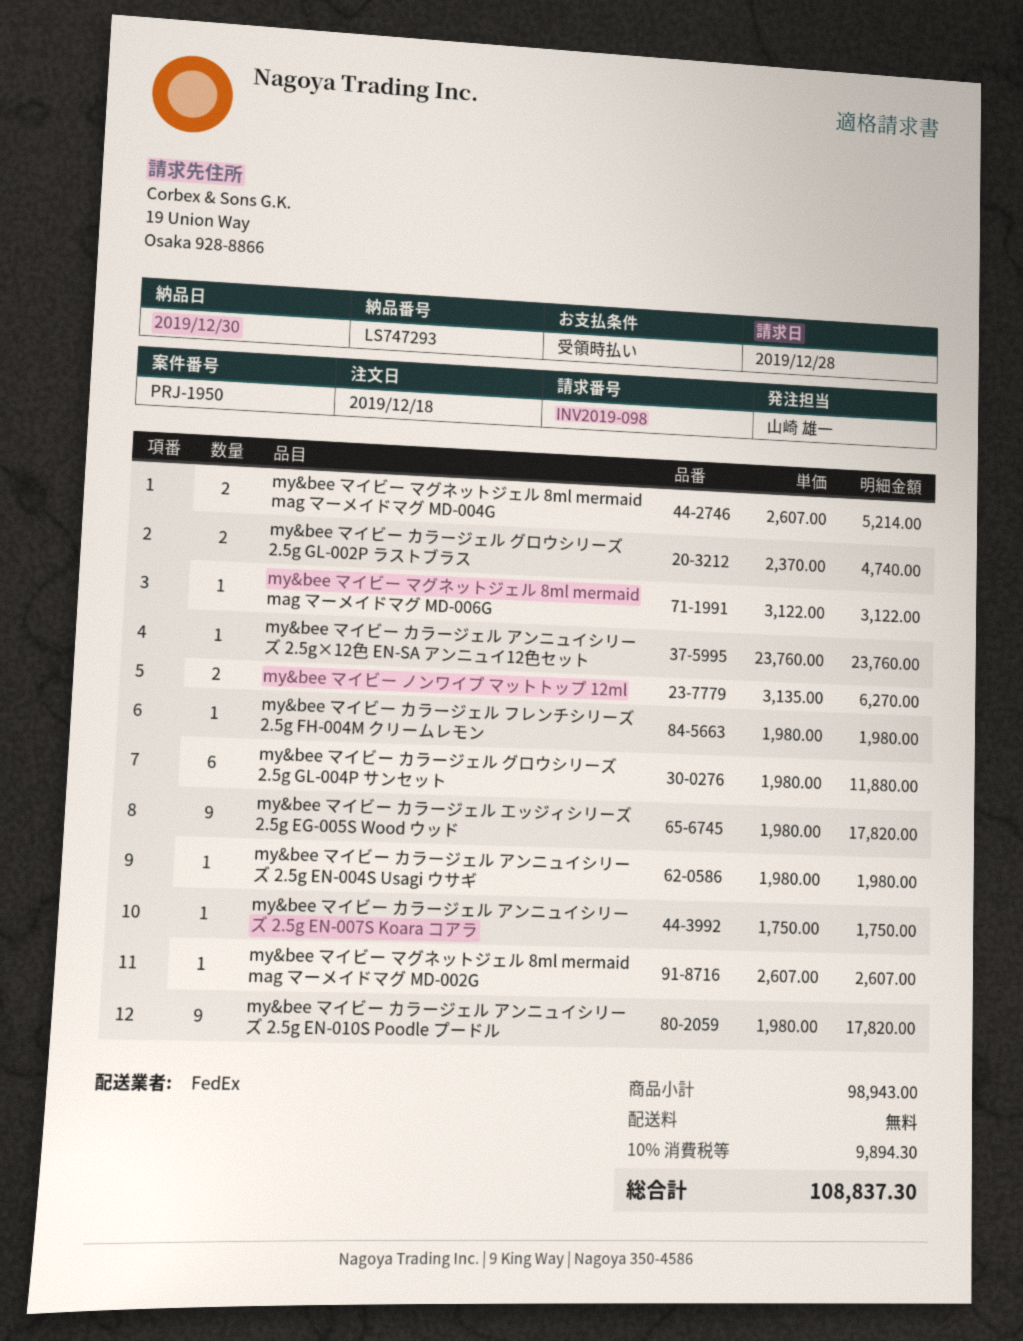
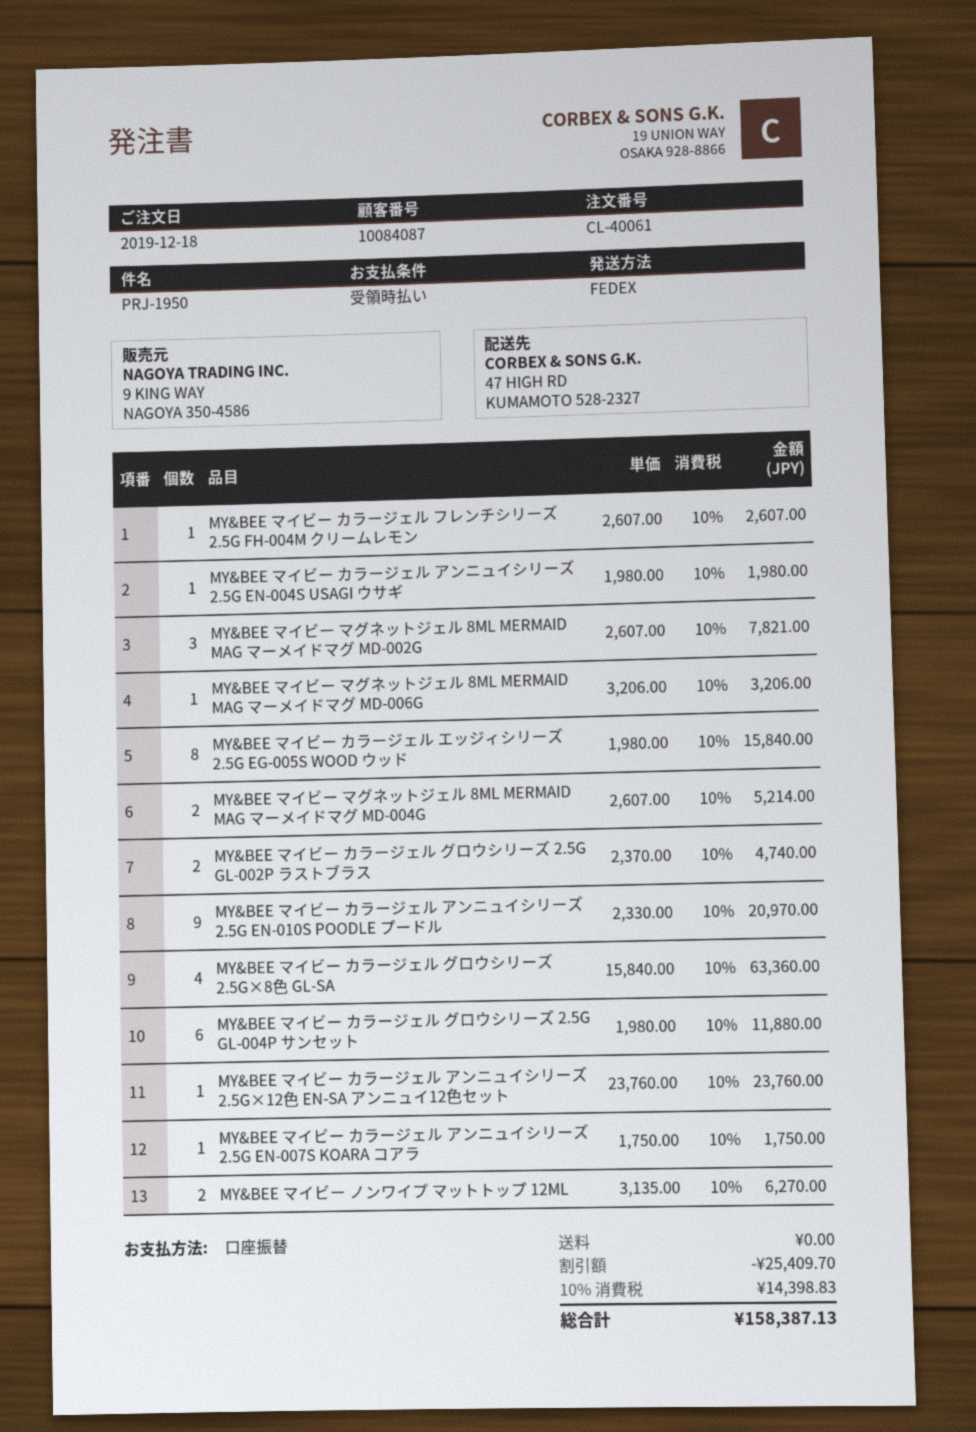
my&bee マイビー マグネットジェル 8ml mermaid mag マーメイドマグ MD-006G: 1 x 3122.00 = 3122.00 -> 1 x 3206.00 = 3206.00
my&bee マイビー カラージェル フレンチシリーズ 2.5g FH-004M クリームレモン: 1 x 1980.00 = 1980.00 -> 1 x 2607.00 = 2607.00
my&bee マイビー カラージェル エッジィシリーズ 2.5g EG-005S Wood ウッド: 9 x 1980.00 = 17820.00 -> 8 x 1980.00 = 15840.00
my&bee マイビー マグネットジェル 8ml mermaid mag マーメイドマグ MD-002G: 1 x 2607.00 = 2607.00 -> 3 x 2607.00 = 7821.00
my&bee マイビー カラージェル アンニュイシリーズ 2.5g EN-010S Poodle プードル: 9 x 1980.00 = 17820.00 -> 9 x 2330.00 = 20970.00
MY&BEE マイビー カラージェル グロウシリーズ 2.5G×8色 GL-SA: none -> 4 x 15840.00 = 63360.00
discount: none -> 25409.70
tax: 10% = 9894.30 -> 10% = 14398.83
total: 108837.30 -> 158387.13

